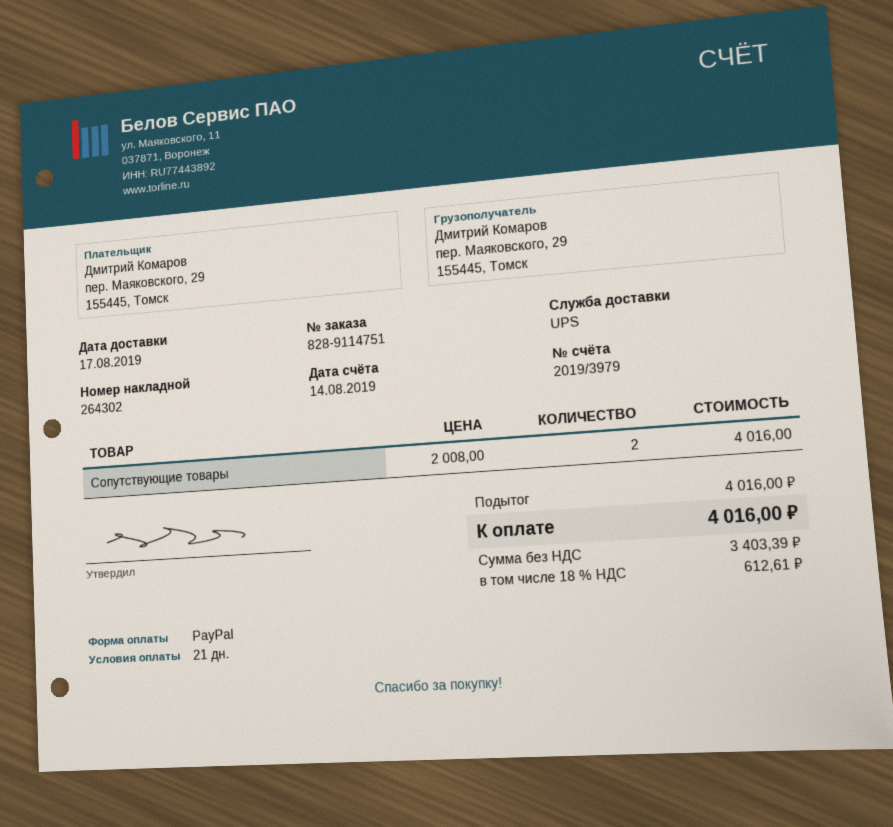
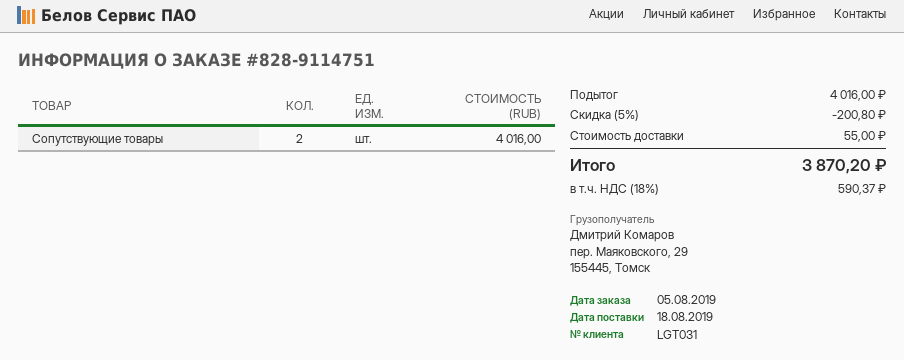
delivery date: 2019-08-17 -> 2019-08-18
discount: none -> 5% = 200.80
shipping: none -> 55.00
tax: 18% = 612.61 -> 18% = 590.37
total: 4016.00 -> 3870.20

